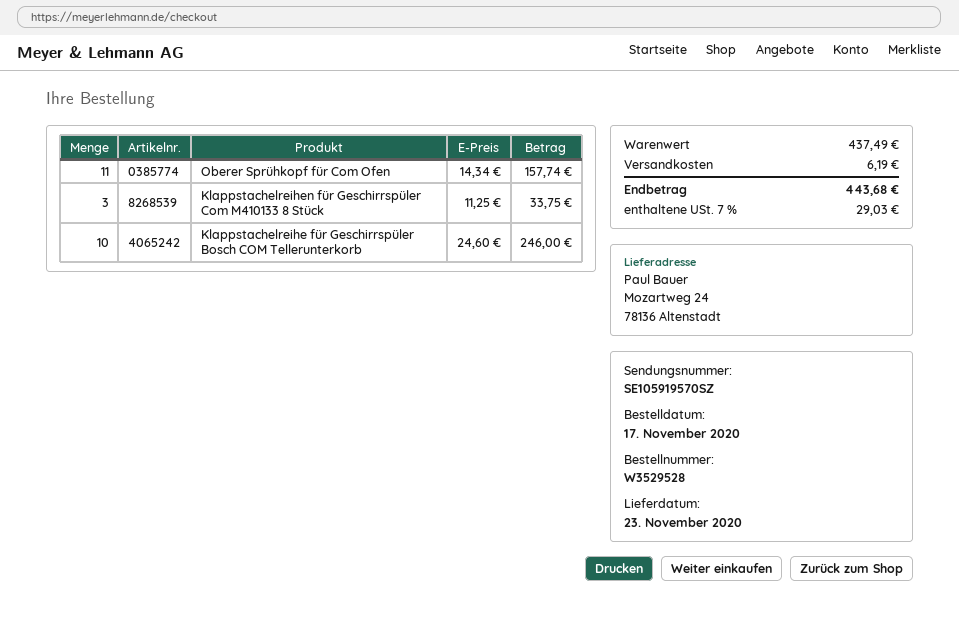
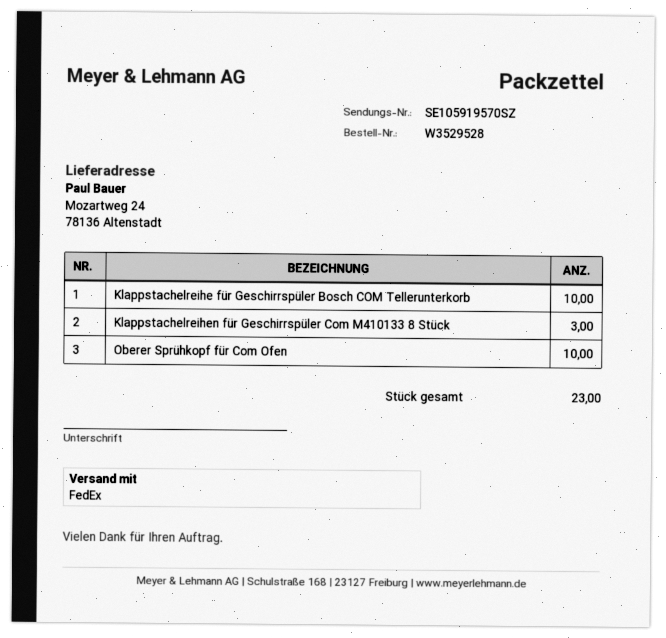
Oberer Sprühkopf für Com Ofen: 11 -> 10

